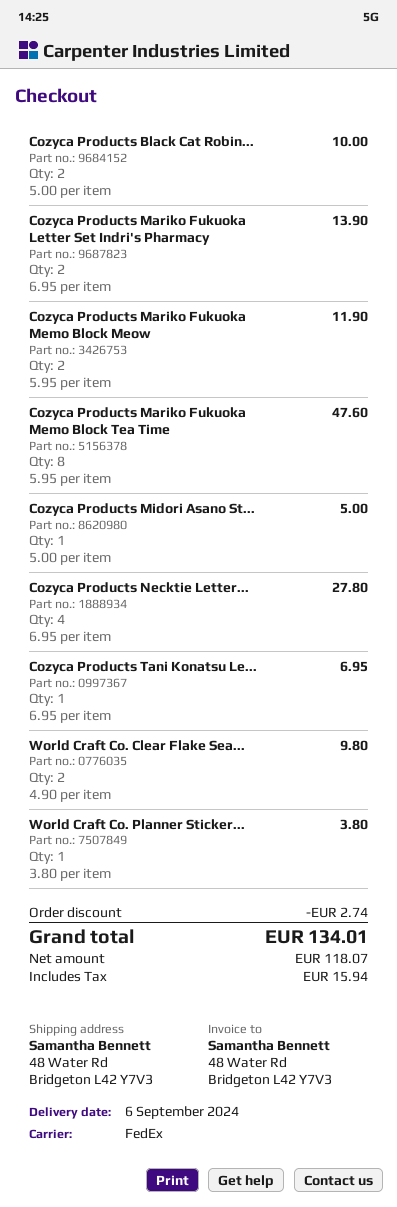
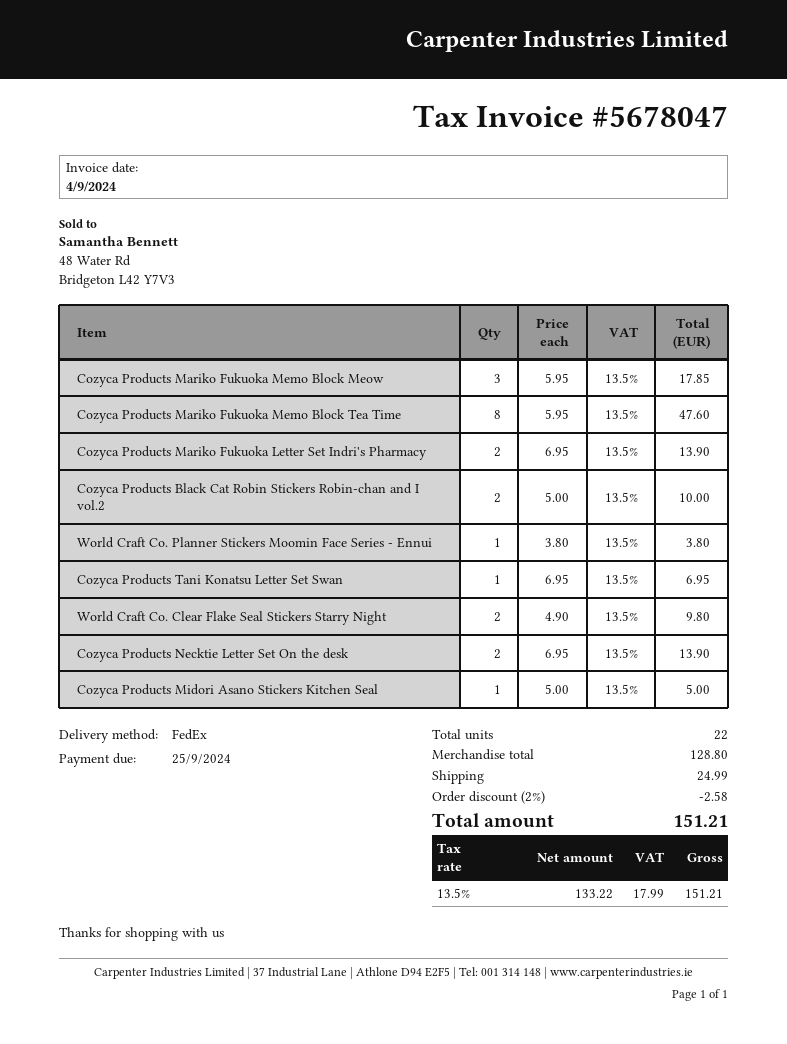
Cozyca Products Mariko Fukuoka Memo Block Meow: 2 x 5.95 = 11.90 -> 3 x 5.95 = 17.85
Cozyca Products Necktie Letter...: 4 x 6.95 = 27.80 -> 2 x 6.95 = 13.90
discount: 2.74 -> 2.58
shipping: none -> 24.99
net: 118.07 -> 133.22
tax: 15.94 -> 17.99
total: 134.01 -> 151.21

